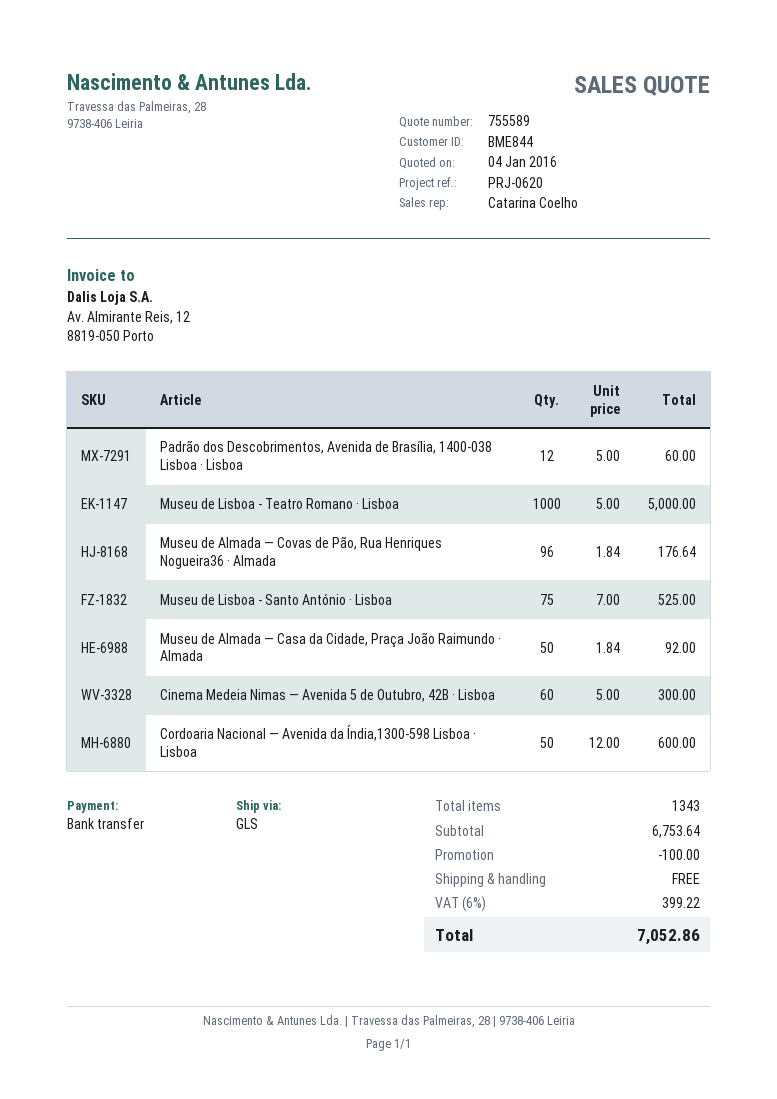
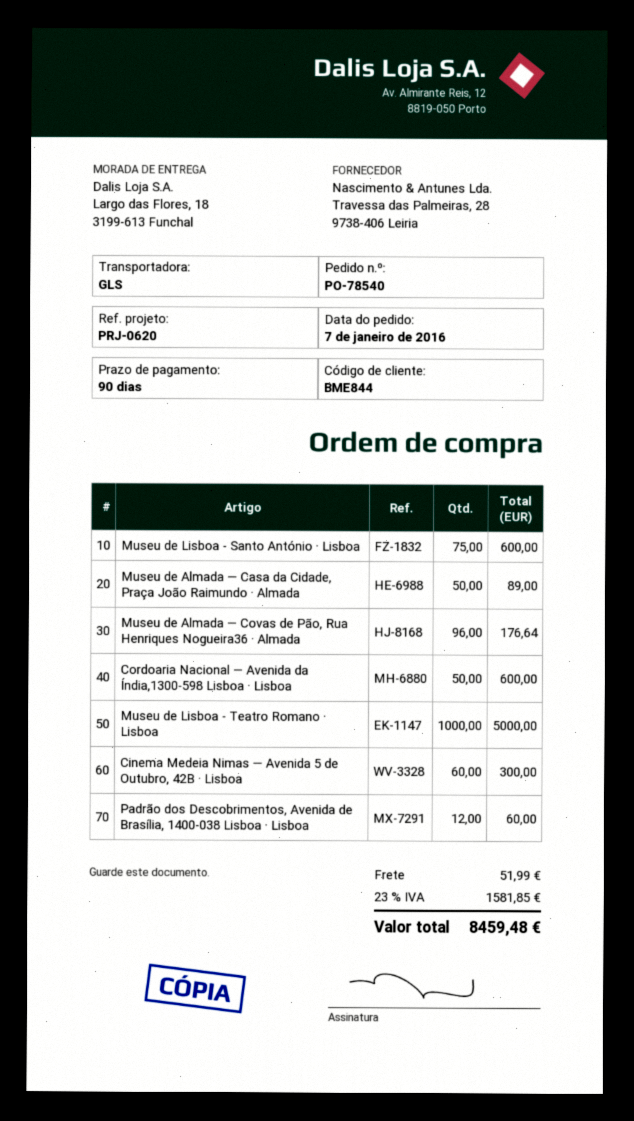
Museu de Lisboa - Santo António · Lisboa: 75 for 525.00 -> 75 for 600.00
Museu de Almada — Casa da Cidade, Praça João Raimundo · Almada: 50 for 92.00 -> 50 for 89.00
discount: 100.00 -> none
shipping: 0.00 -> 51.99
tax: 6% = 399.22 -> 23% = 1581.85
total: 7052.86 -> 8459.48

